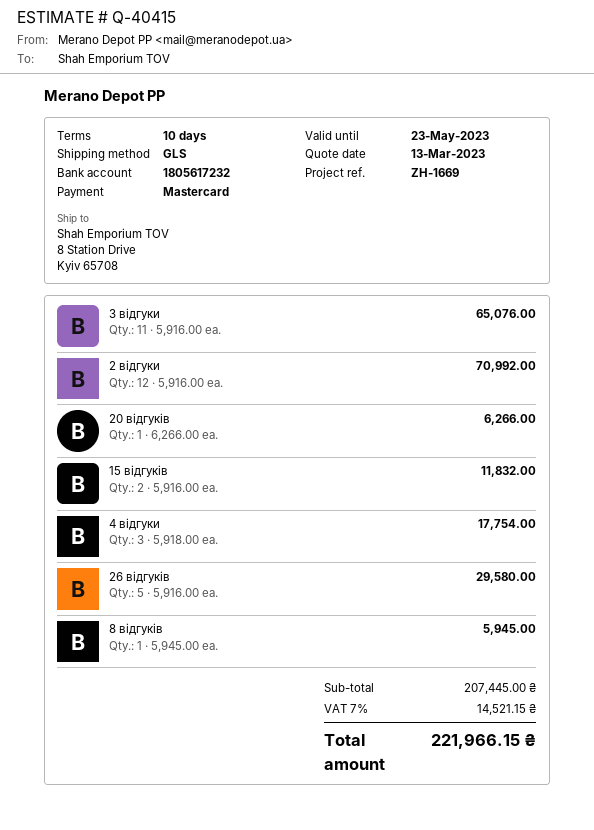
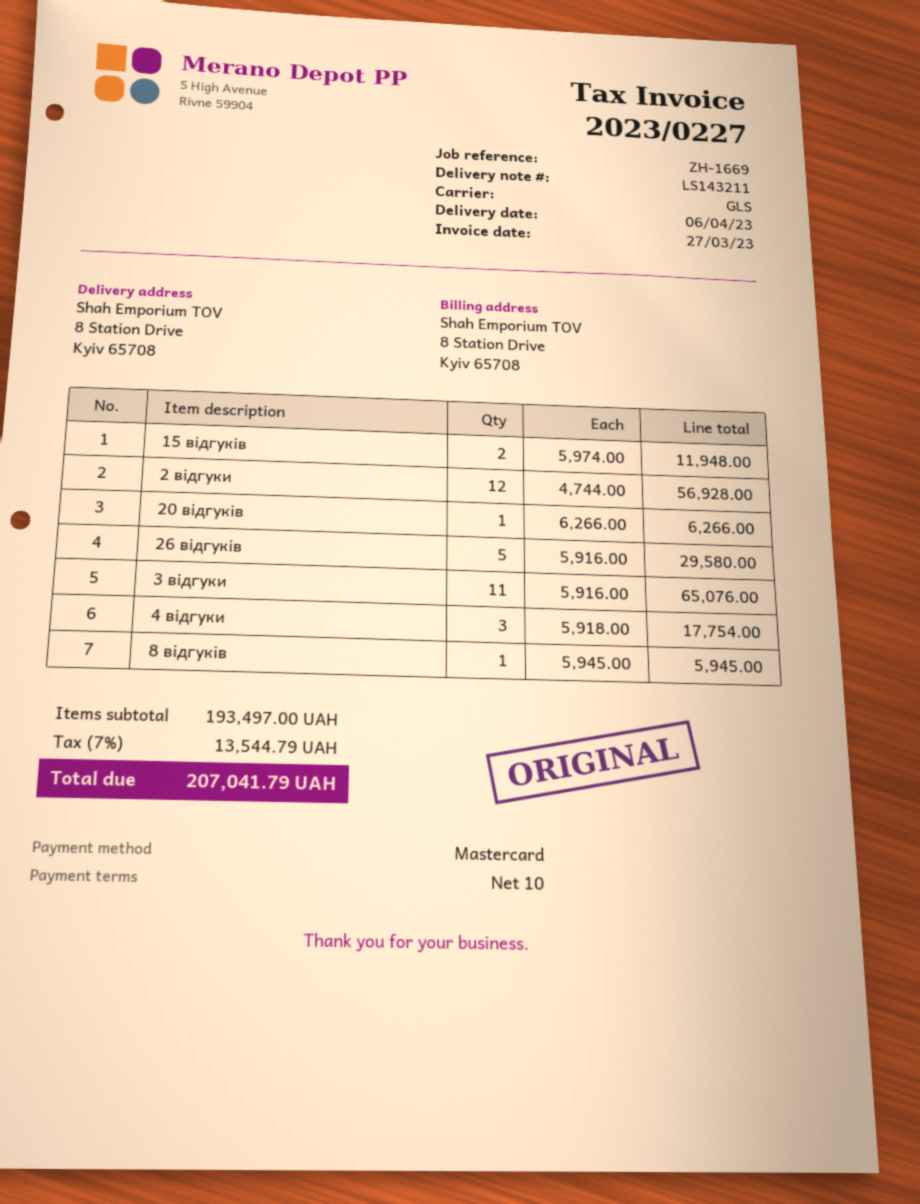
2 відгуки: 12 x 5916.00 = 70992.00 -> 12 x 4744.00 = 56928.00
15 відгуків: 2 x 5916.00 = 11832.00 -> 2 x 5974.00 = 11948.00
subtotal: 207445.00 -> 193497.00
tax: 7% = 14521.15 -> 7% = 13544.79
total: 221966.15 -> 207041.79

